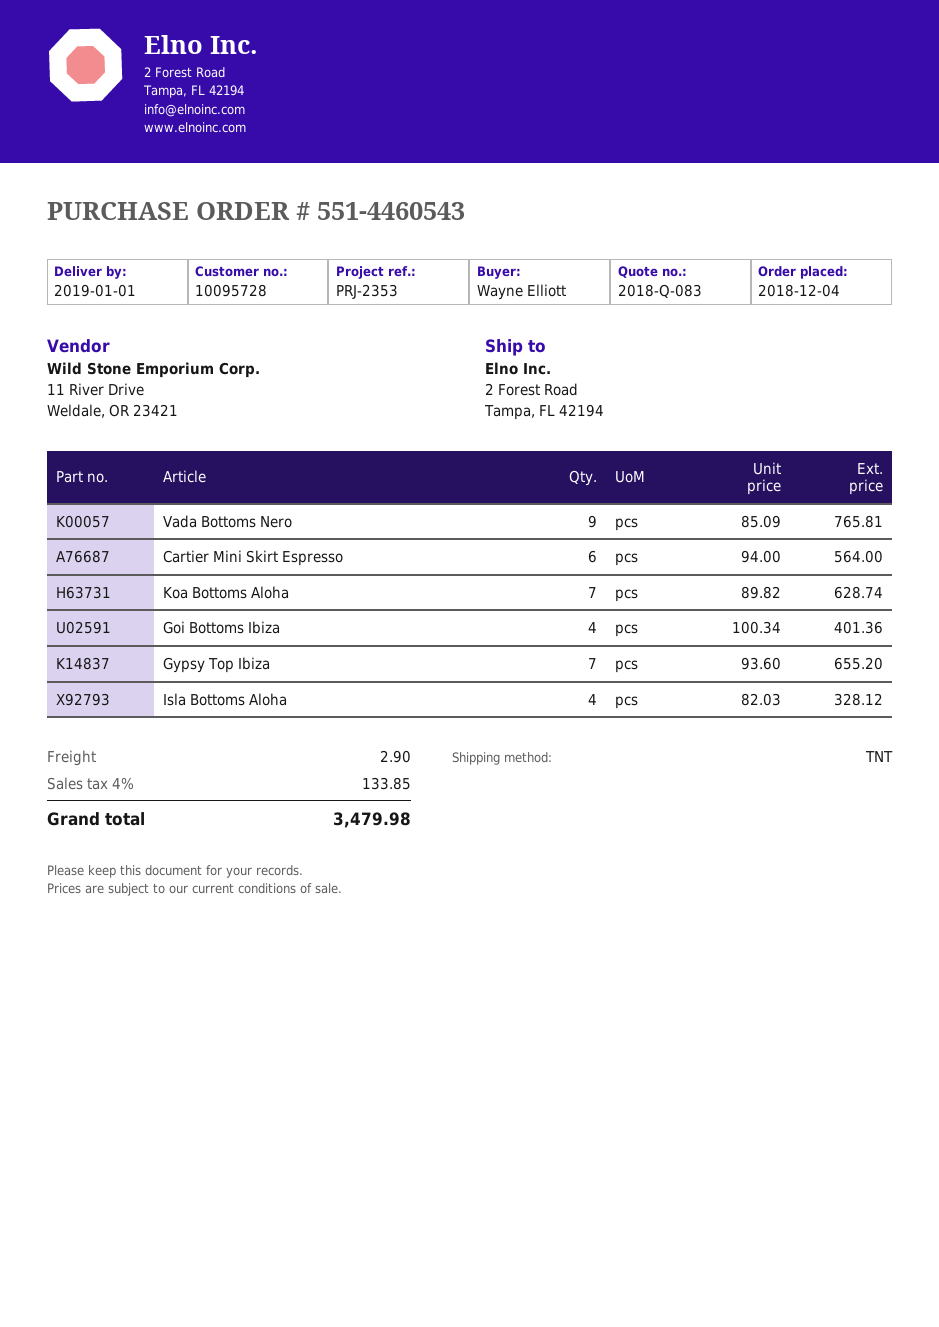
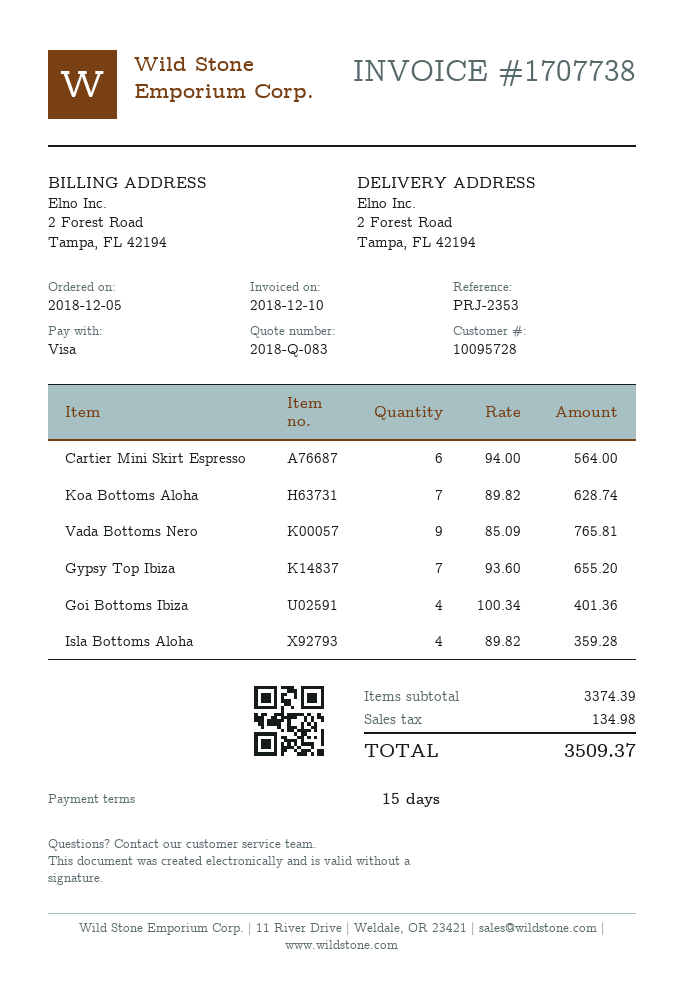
order date: 2018-12-04 -> 2018-12-05
Isla Bottoms Aloha: 4 x 82.03 = 328.12 -> 4 x 89.82 = 359.28
shipping: 2.90 -> none
tax: 133.85 -> 134.98
total: 3479.98 -> 3509.37

